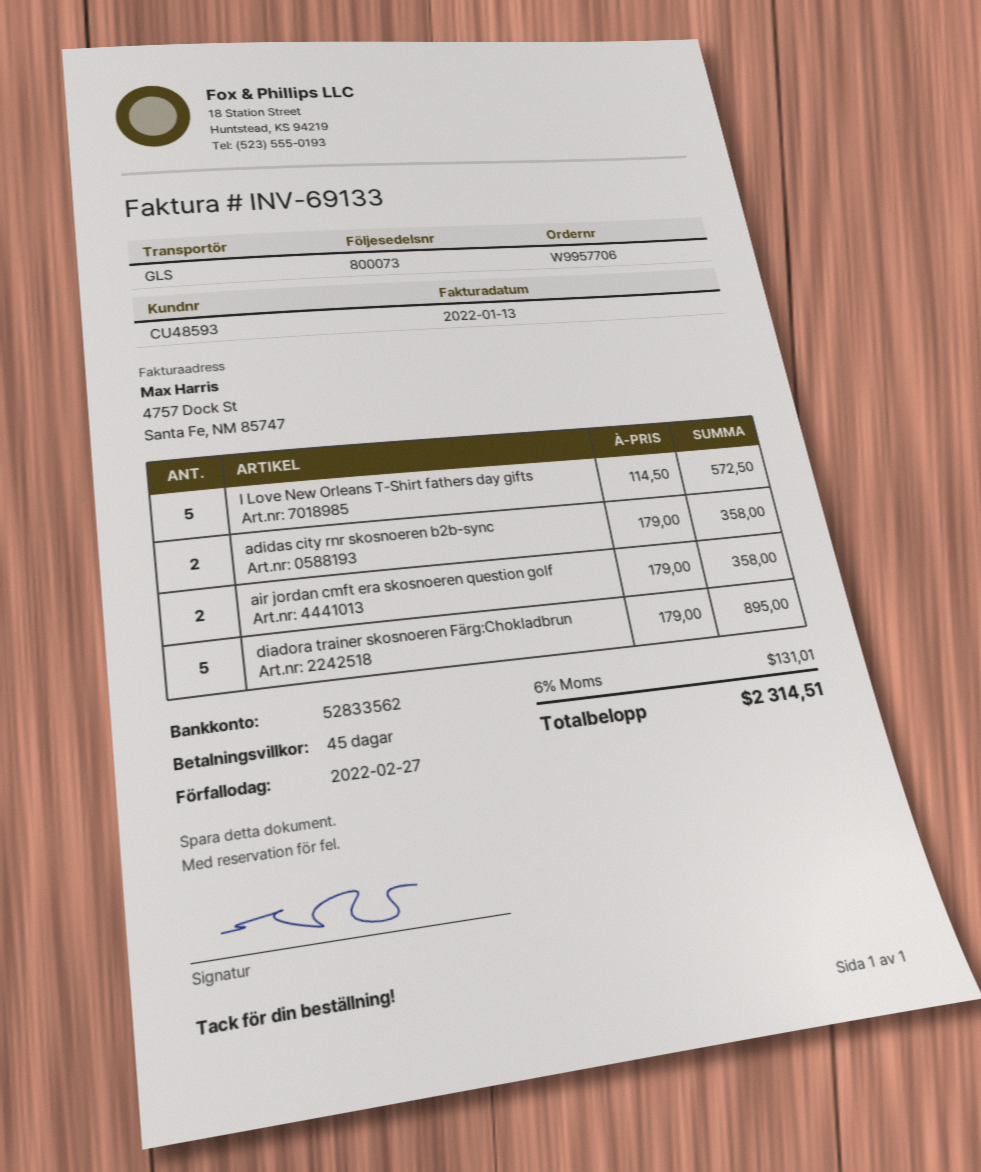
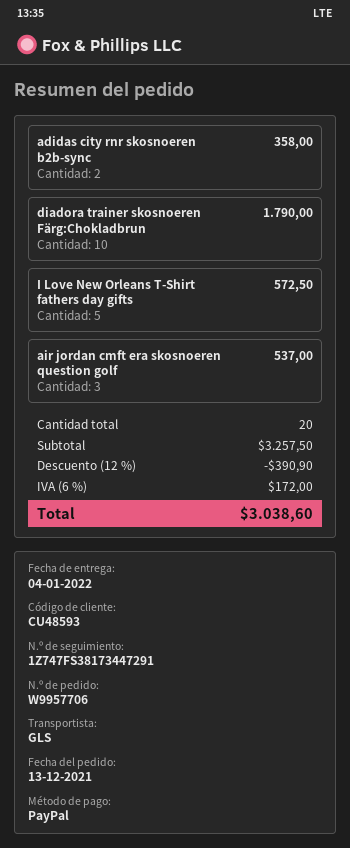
air jordan cmft era skosnoeren question golf: 2 for 358.00 -> 3 for 537.00
diadora trainer skosnoeren Färg:Chokladbrun: 5 for 895.00 -> 10 for 1790.00
discount: none -> 12% = 390.90
tax: 6% = 131.01 -> 6% = 172.00
total: 2314.51 -> 3038.60

